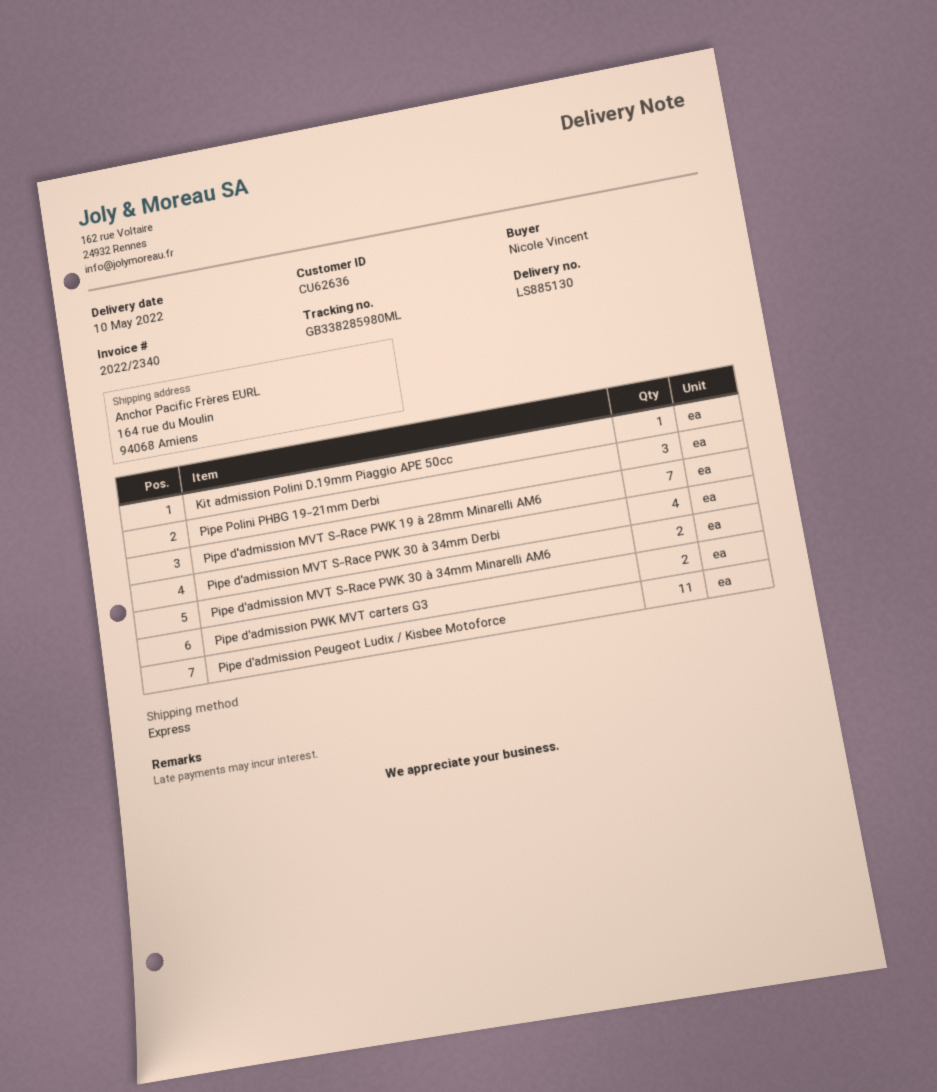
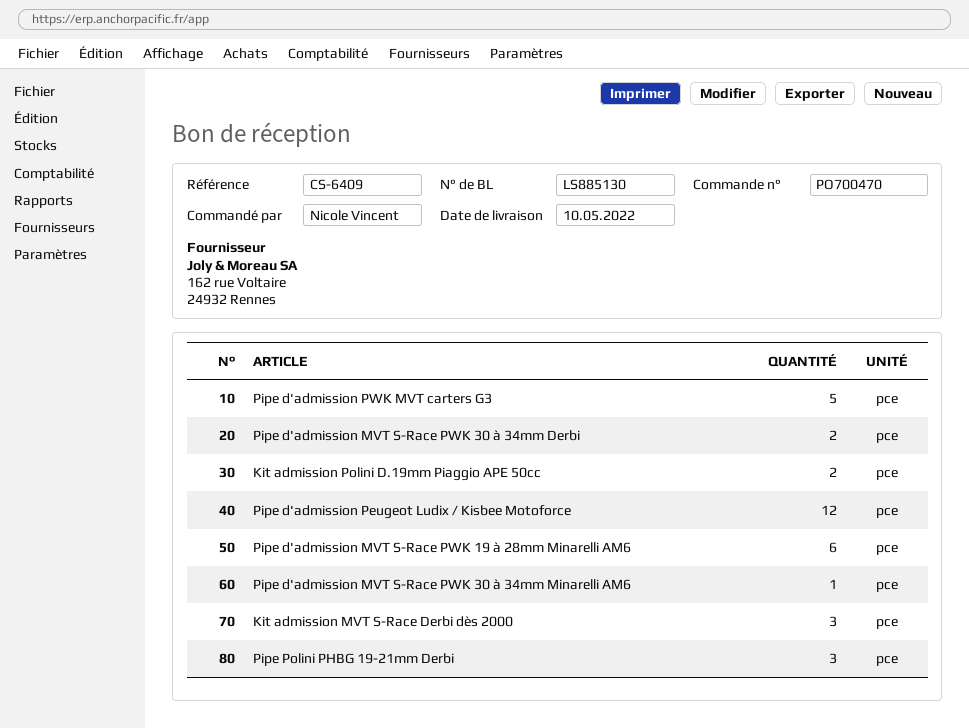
Kit admission Polini D.19mm Piaggio APE 50cc: 1 -> 2
Pipe d'admission MVT S-Race PWK 19 à 28mm Minarelli AM6: 7 -> 6
Pipe d'admission MVT S-Race PWK 30 à 34mm Derbi: 4 -> 2
Pipe d'admission MVT S-Race PWK 30 à 34mm Minarelli AM6: 2 -> 1
Pipe d'admission PWK MVT carters G3: 2 -> 5
Pipe d'admission Peugeot Ludix / Kisbee Motoforce: 11 -> 12
Kit admission MVT S-Race Derbi dès 2000: none -> 3

